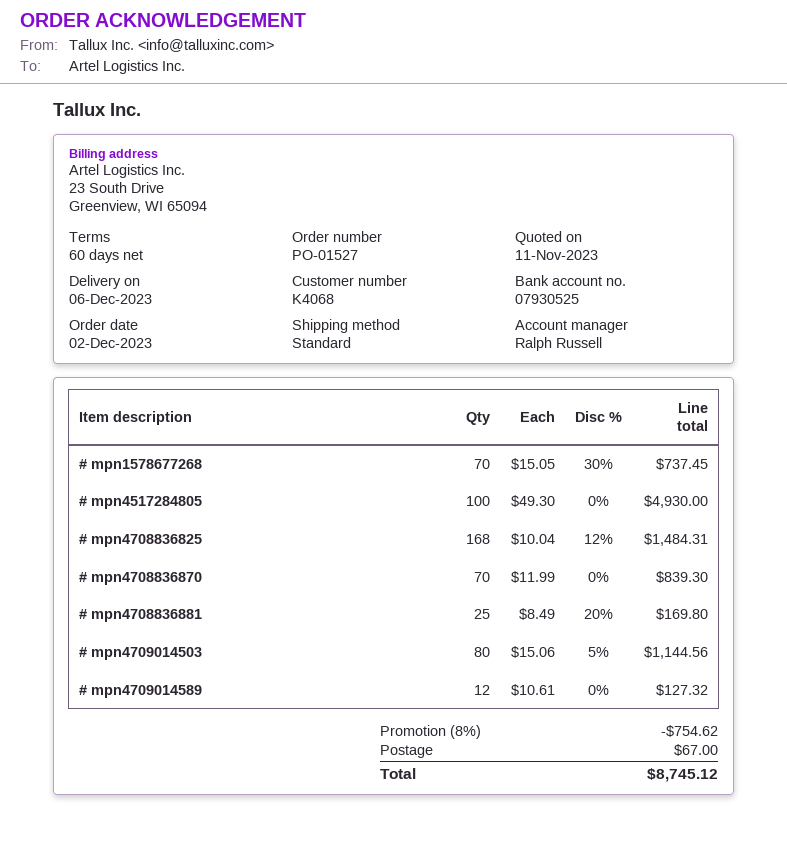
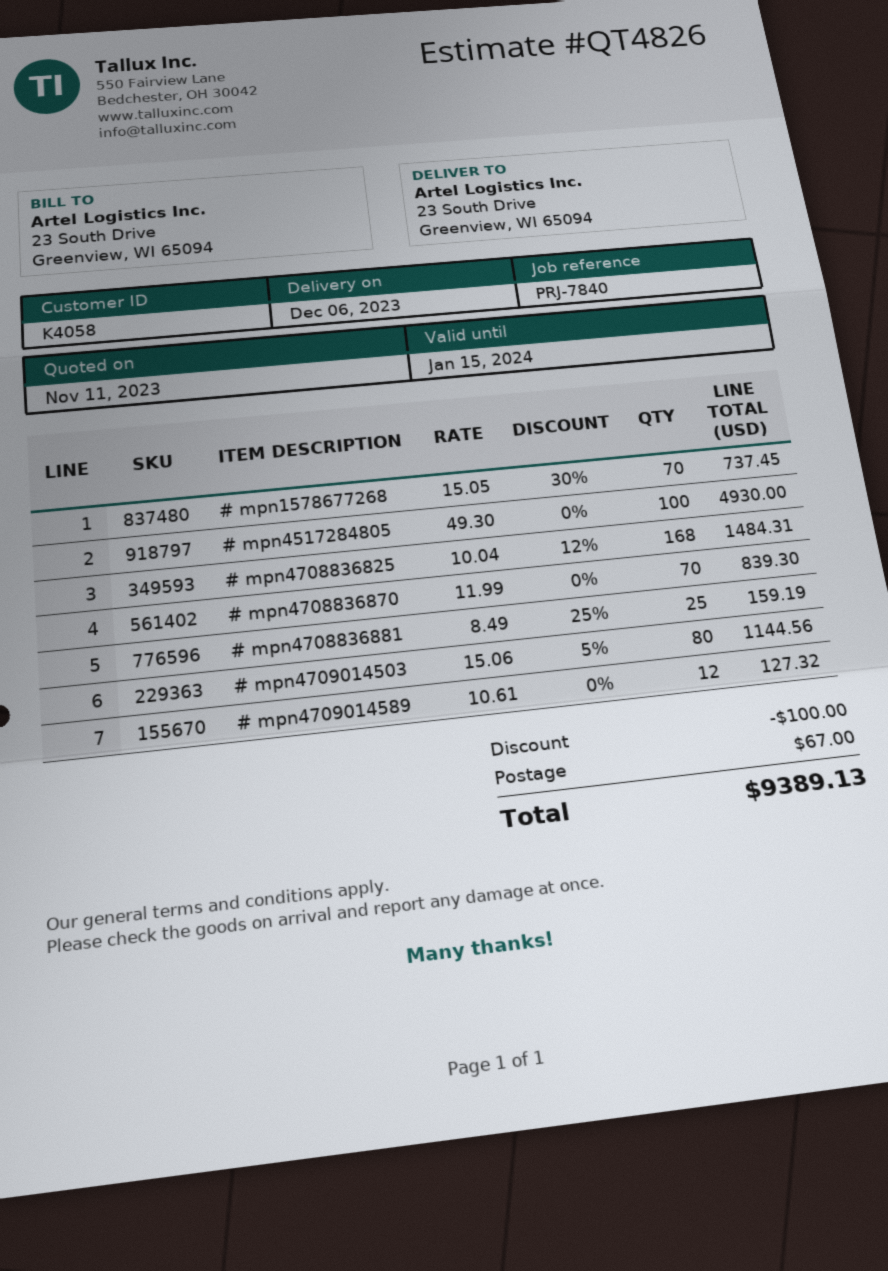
customer number: K4068 -> K4058
# mpn4708836881: 25 x 8.49 - 20% = 169.80 -> 25 x 8.49 - 25% = 159.19
discount: 754.62 -> 100.00
total: 8745.12 -> 9389.13

